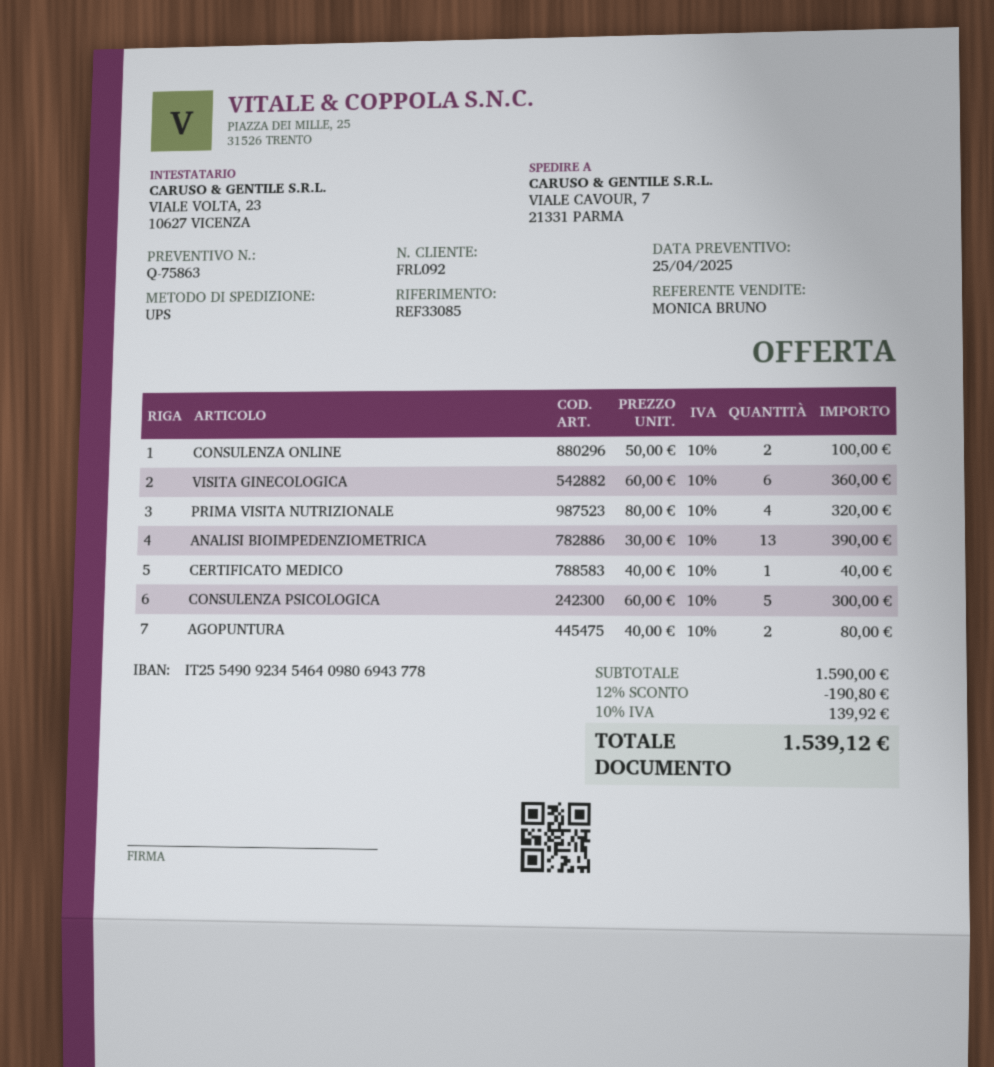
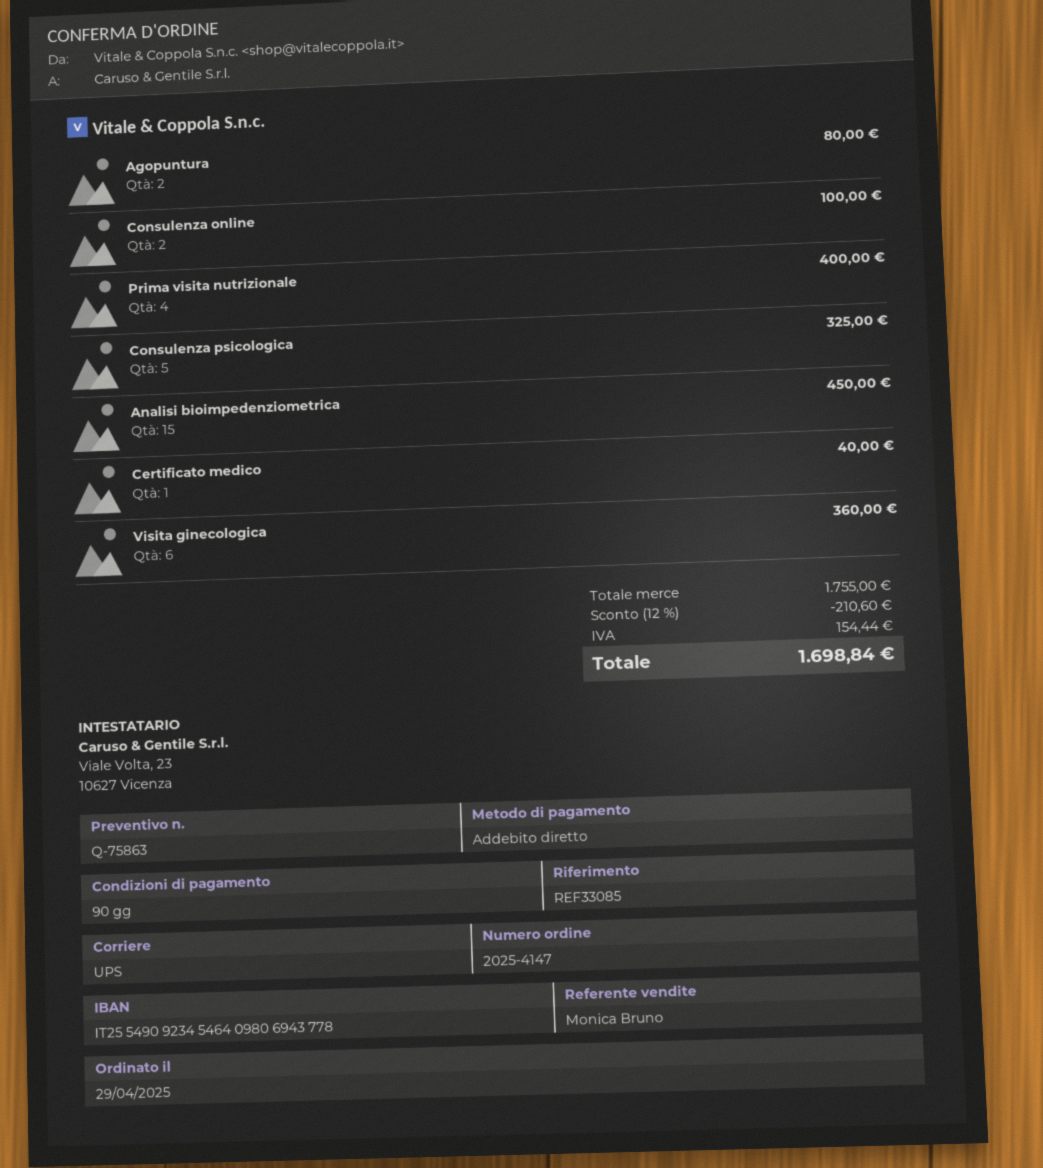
PRIMA VISITA NUTRIZIONALE: 4 for 320.00 -> 4 for 400.00
ANALISI BIOIMPEDENZIOMETRICA: 13 for 390.00 -> 15 for 450.00
CONSULENZA PSICOLOGICA: 5 for 300.00 -> 5 for 325.00
subtotal: 1590.00 -> 1755.00
discount: 12% = 190.80 -> 12% = 210.60
tax: 139.92 -> 154.44
total: 1539.12 -> 1698.84

